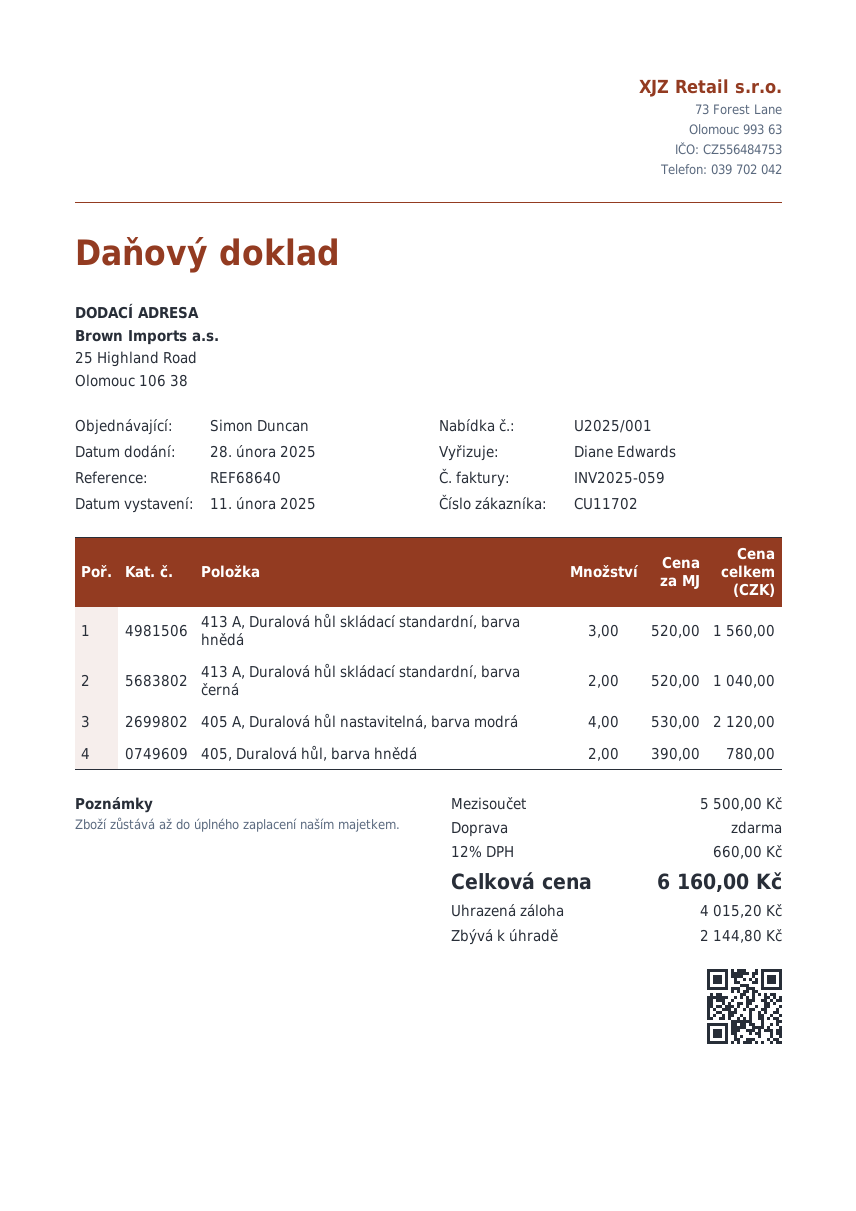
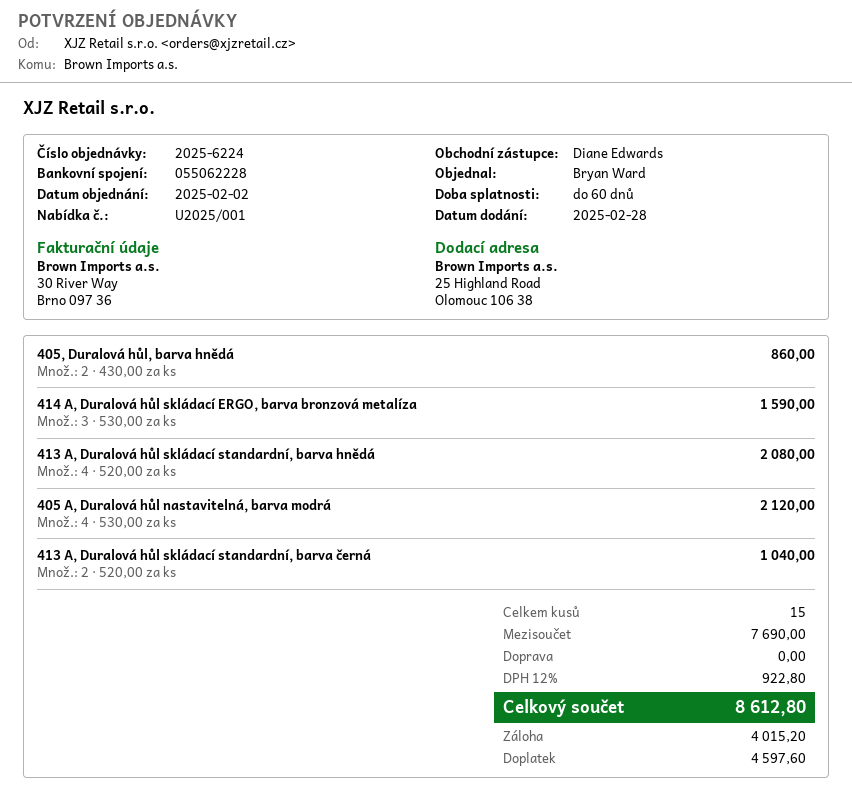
ordered by: Simon Duncan -> Bryan Ward
413 A, Duralová hůl skládací standardní, barva hnědá: 3 x 520.00 = 1560.00 -> 4 x 520.00 = 2080.00
405, Duralová hůl, barva hnědá: 2 x 390.00 = 780.00 -> 2 x 430.00 = 860.00
414 A, Duralová hůl skládací ERGO, barva bronzová metalíza: none -> 3 x 530.00 = 1590.00
subtotal: 5500.00 -> 7690.00
tax: 12% = 660.00 -> 12% = 922.80
total: 6160.00 -> 8612.80
balance: 2144.80 -> 4597.60

